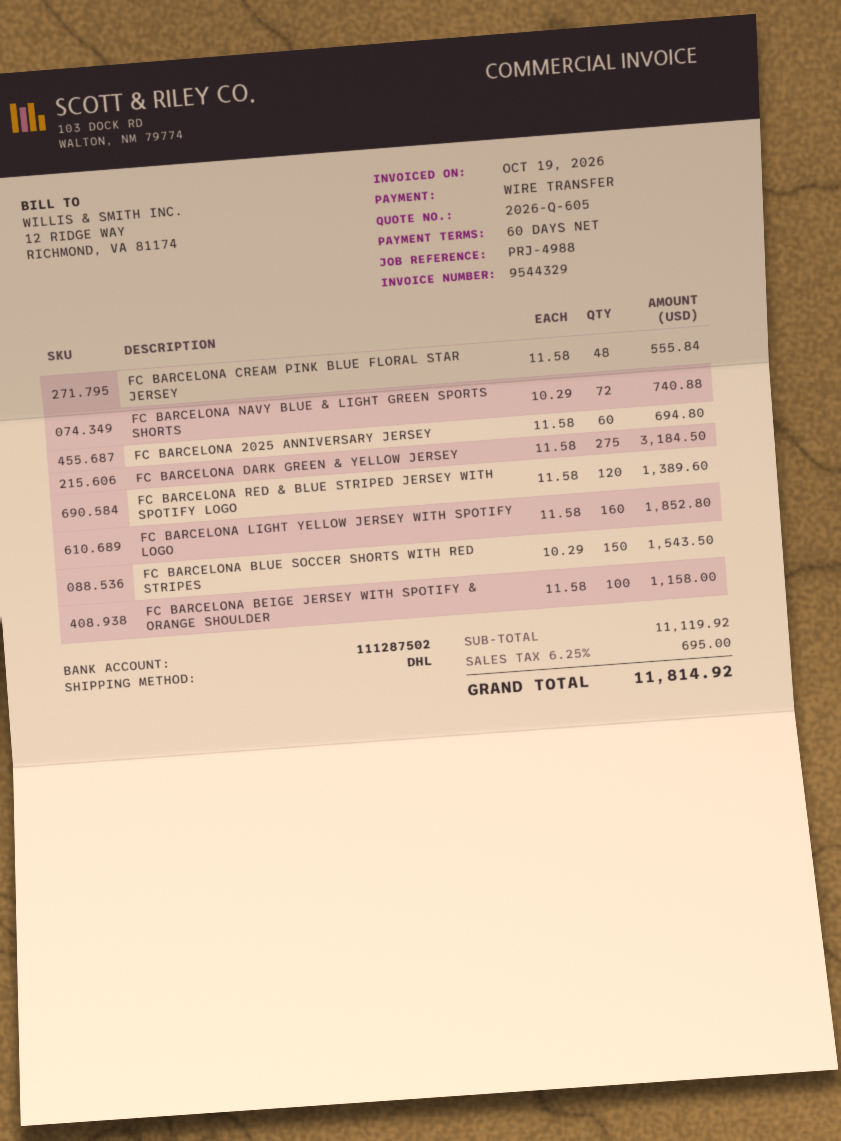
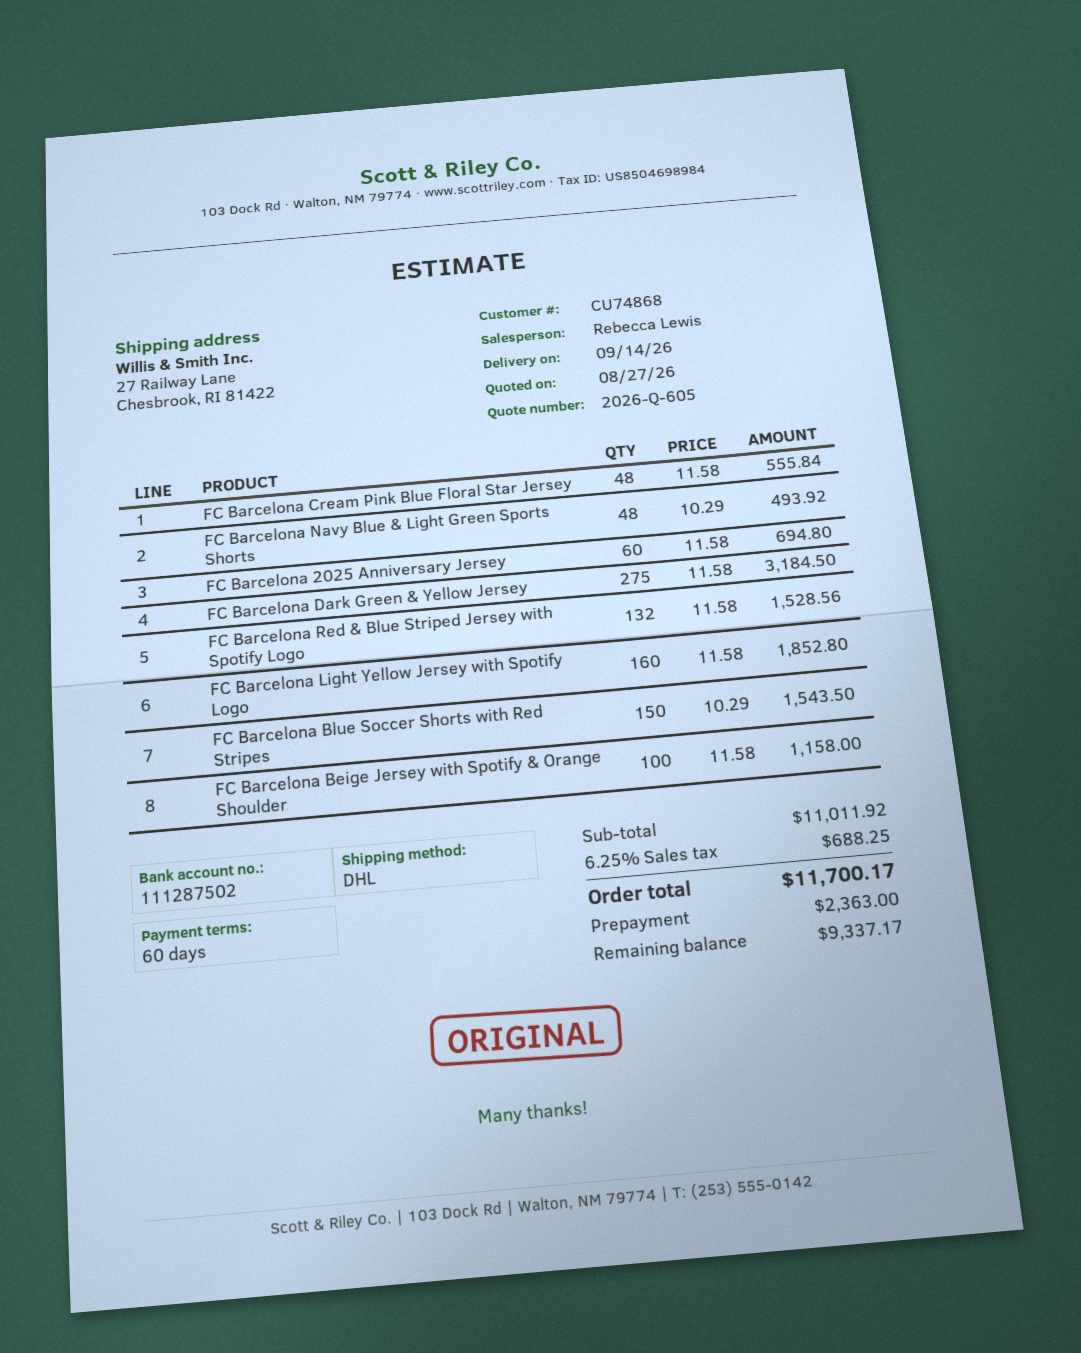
FC BARCELONA NAVY BLUE & LIGHT GREEN SPORTS SHORTS: 72 x 10.29 = 740.88 -> 48 x 10.29 = 493.92
FC BARCELONA RED & BLUE STRIPED JERSEY WITH SPOTIFY LOGO: 120 x 11.58 = 1389.60 -> 132 x 11.58 = 1528.56
subtotal: 11119.92 -> 11011.92
tax: 6.25% = 695.00 -> 6.25% = 688.25
total: 11814.92 -> 11700.17

